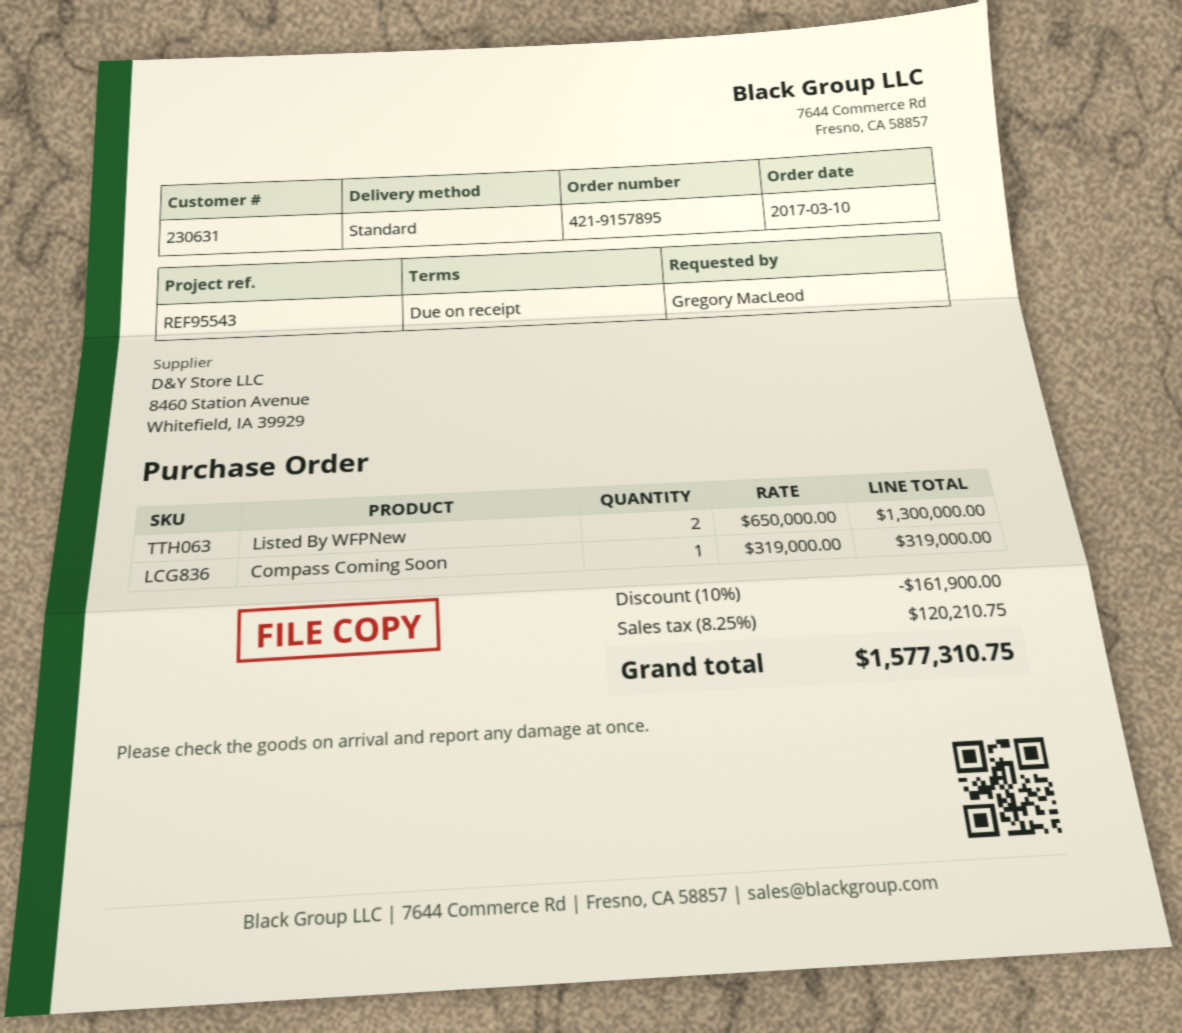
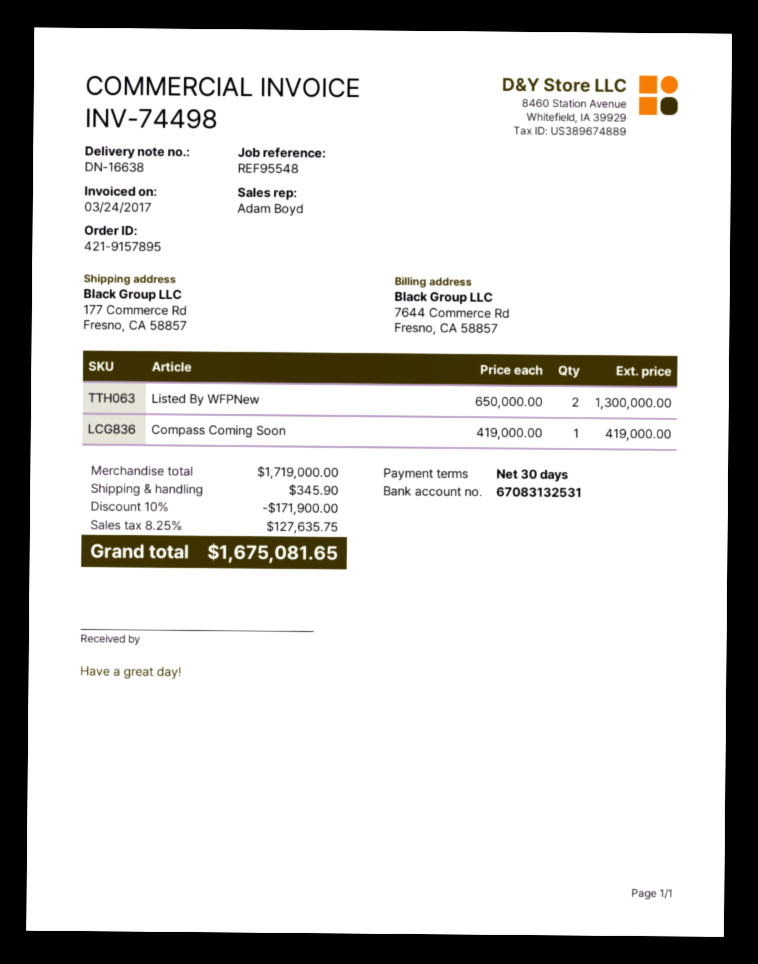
payment terms: on receipt -> 30 days
reference: REF95543 -> REF95548
Compass Coming Soon: 1 x 319000.00 = 319000.00 -> 1 x 419000.00 = 419000.00
discount: 10% = 161900.00 -> 10% = 171900.00
shipping: none -> 345.90
tax: 8.25% = 120210.75 -> 8.25% = 127635.75
total: 1577310.75 -> 1675081.65

